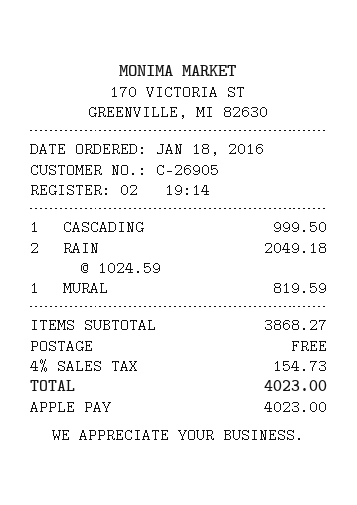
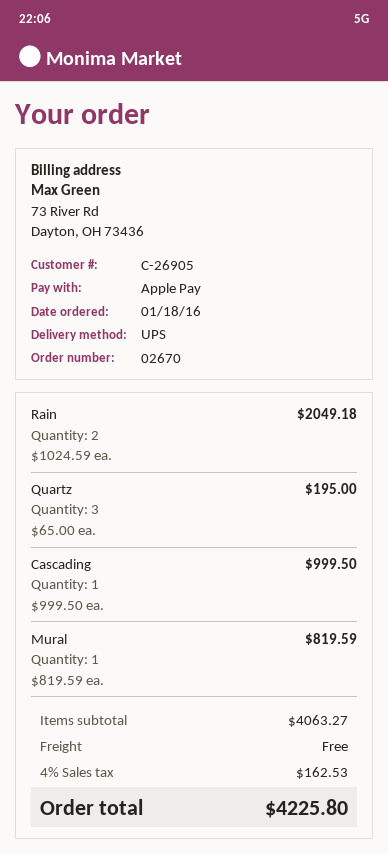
Quartz: none -> 3 x 65.00 = 195.00
subtotal: 3868.27 -> 4063.27
tax: 4% = 154.73 -> 4% = 162.53
total: 4023.00 -> 4225.80

